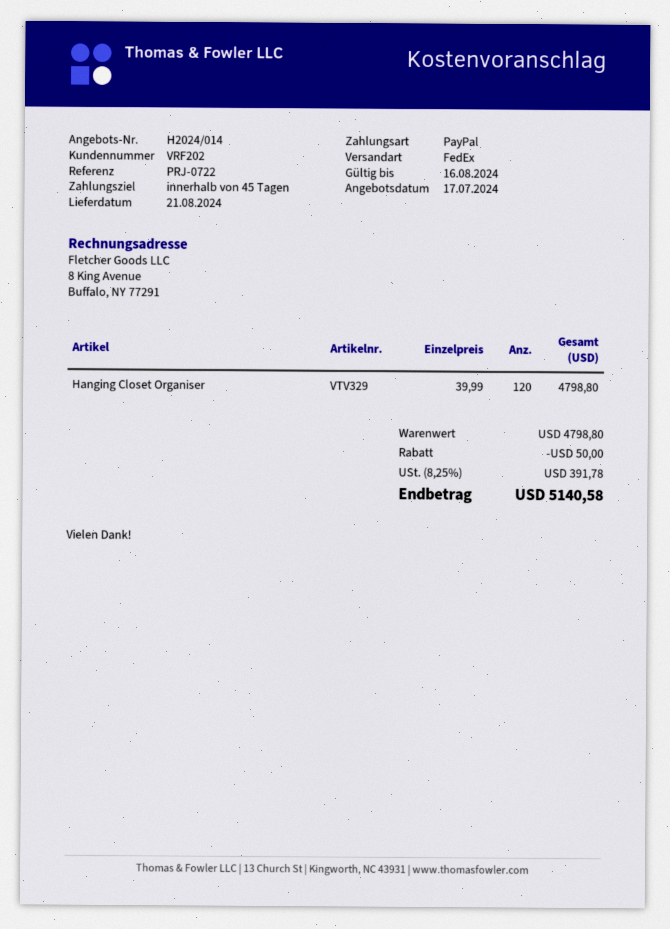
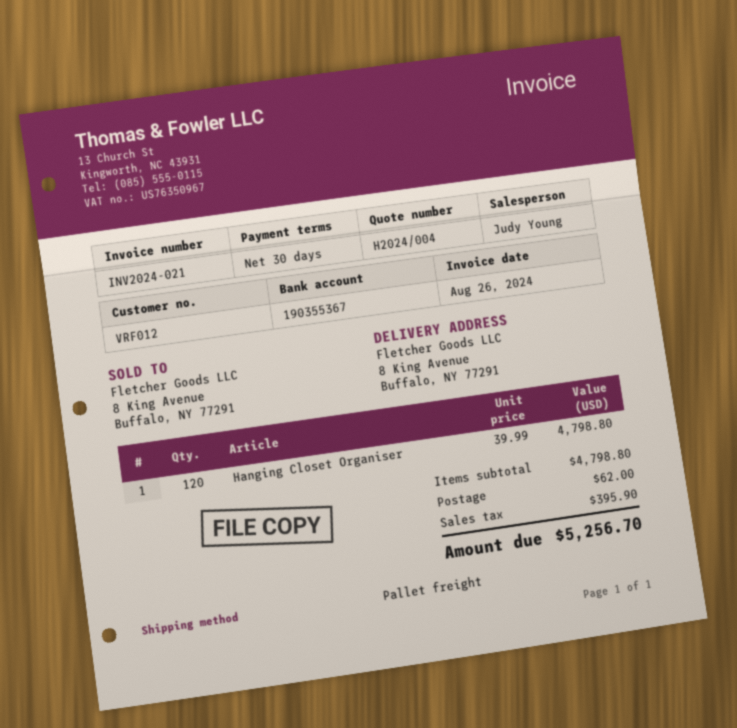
quote number: H2024/014 -> H2024/004
payment terms: 45 days -> 30 days
customer number: VRF202 -> VRF012
shipping method: FedEx -> pallet freight
discount: 50.00 -> none
shipping: none -> 62.00
tax: 391.78 -> 395.90
total: 5140.58 -> 5256.70

